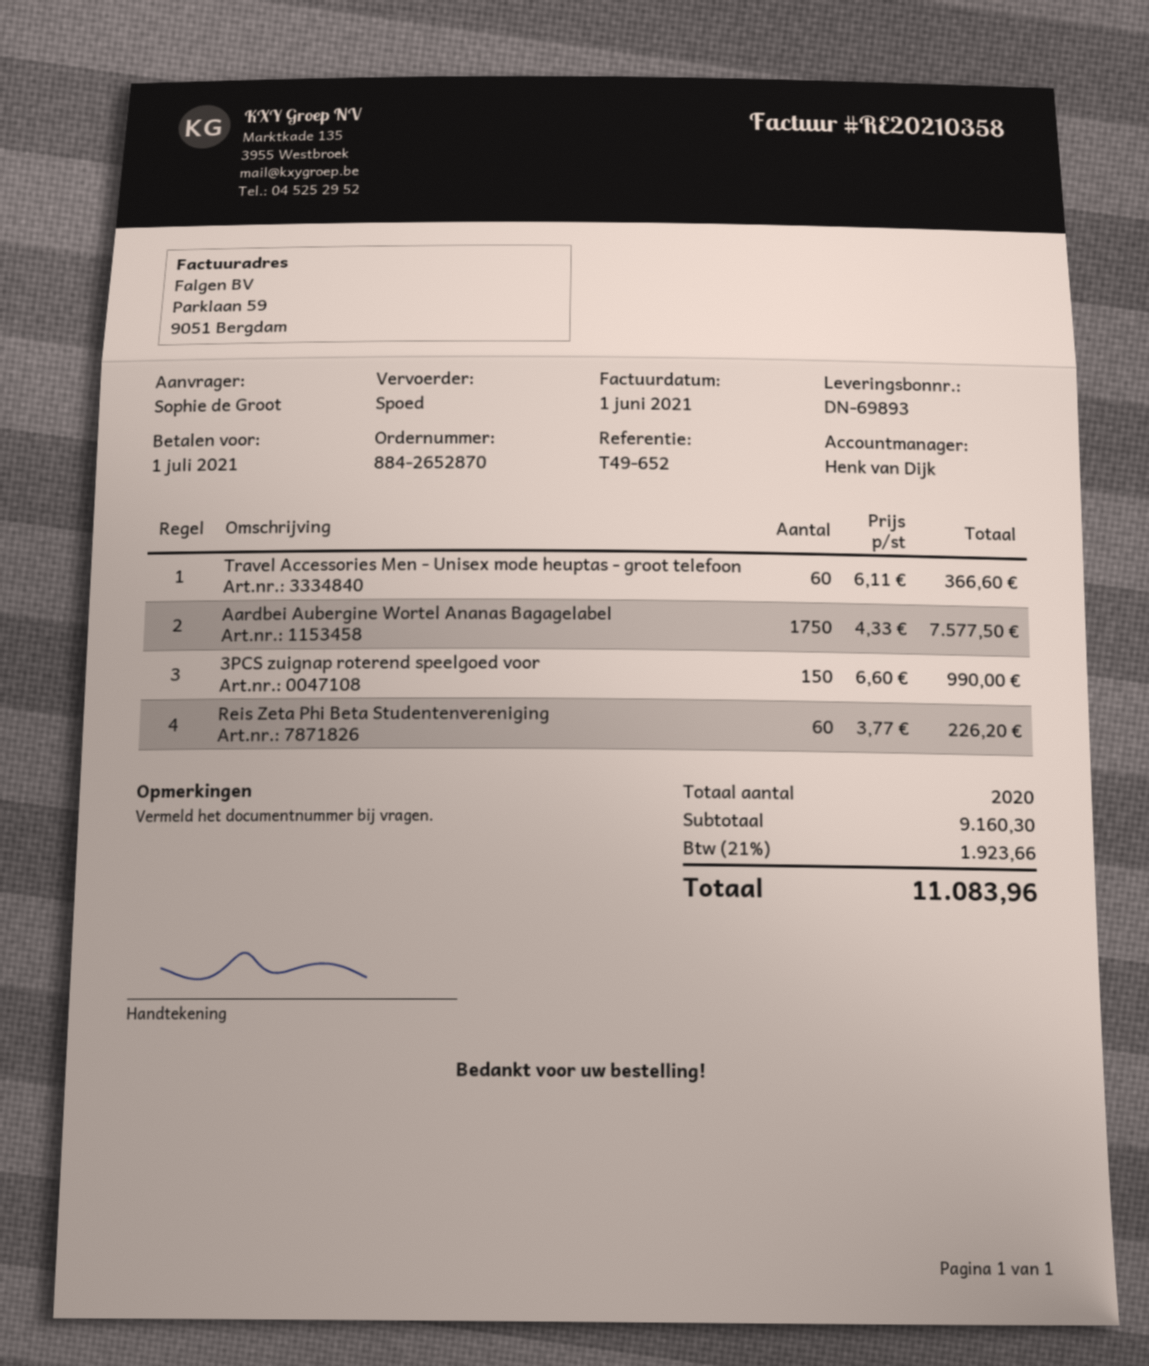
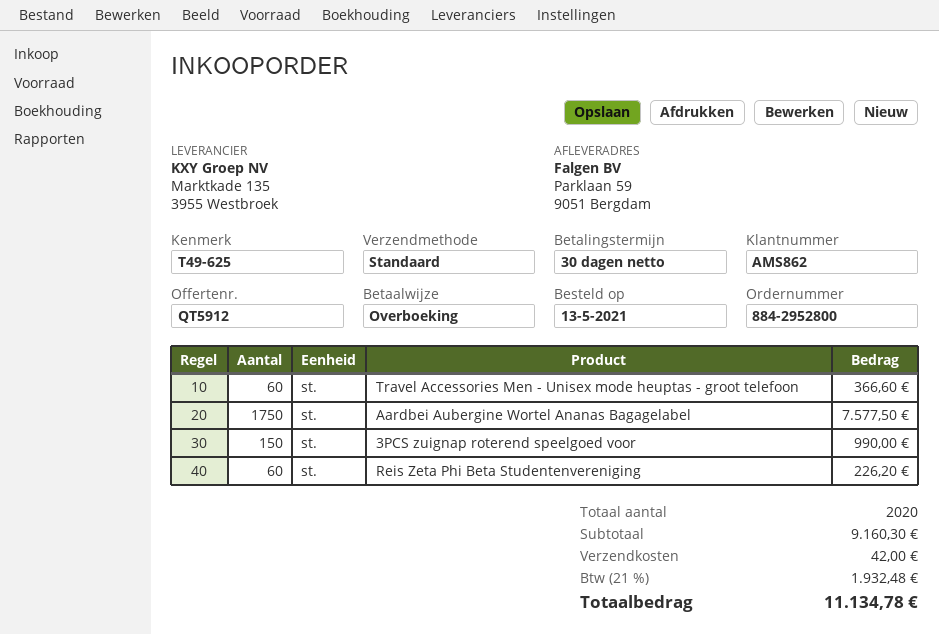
order number: 884-2652870 -> 884-2952800
reference: T49-652 -> T49-625
shipping method: express -> standard
shipping: none -> 42.00
tax: 21% = 1923.66 -> 21% = 1932.48
total: 11083.96 -> 11134.78

